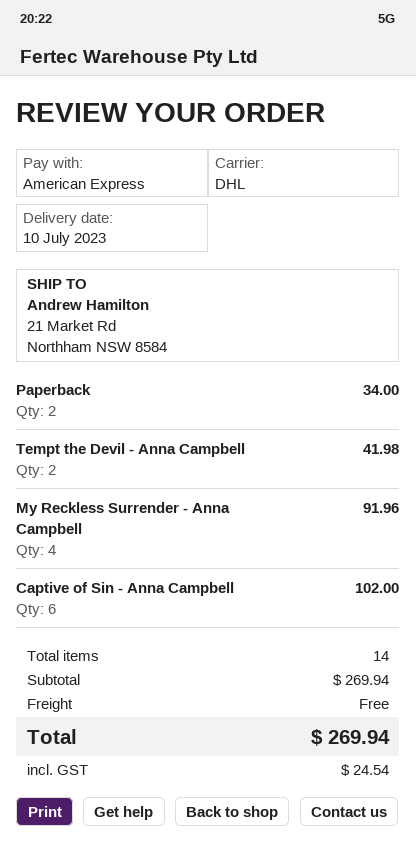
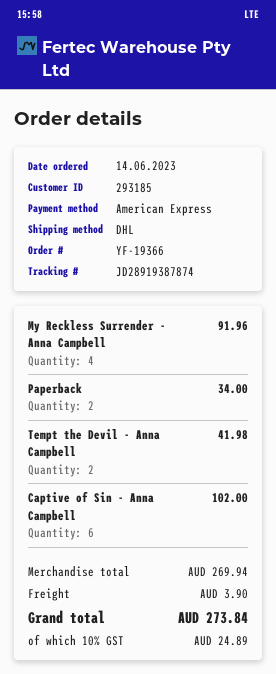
shipping: 0.00 -> 3.90
tax: 24.54 -> 24.89
total: 269.94 -> 273.84

